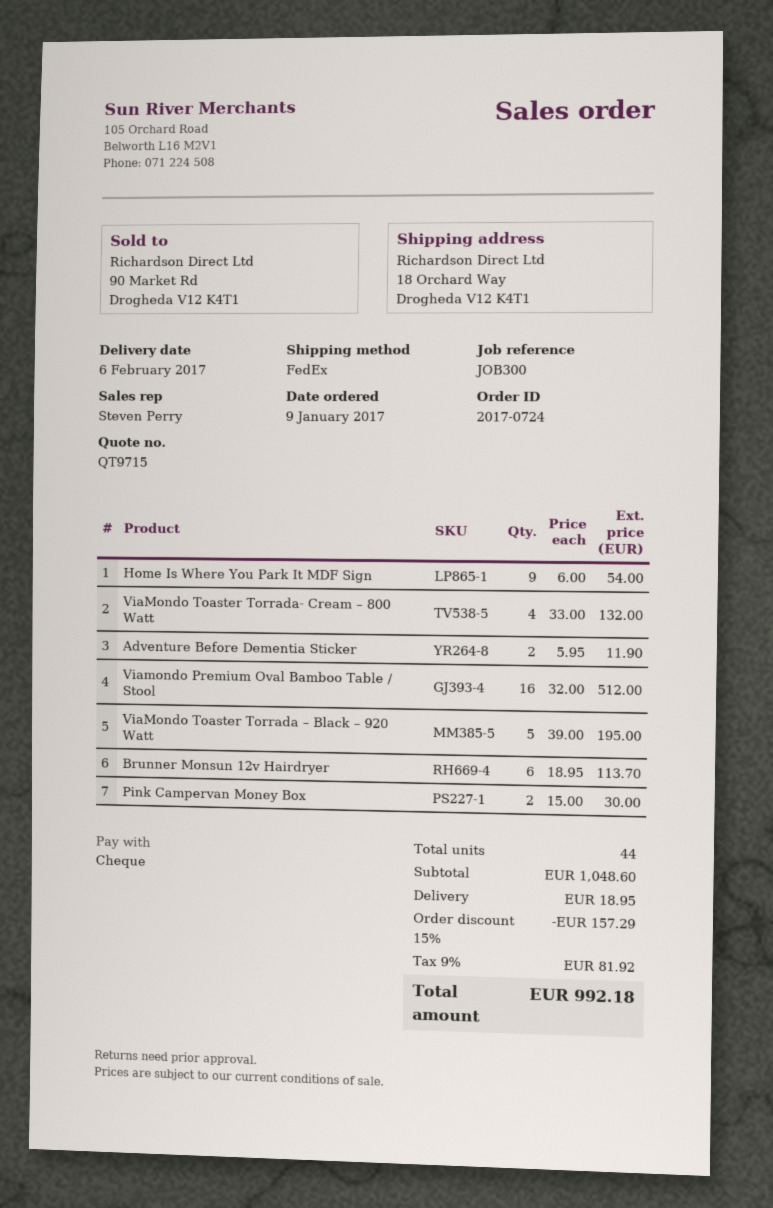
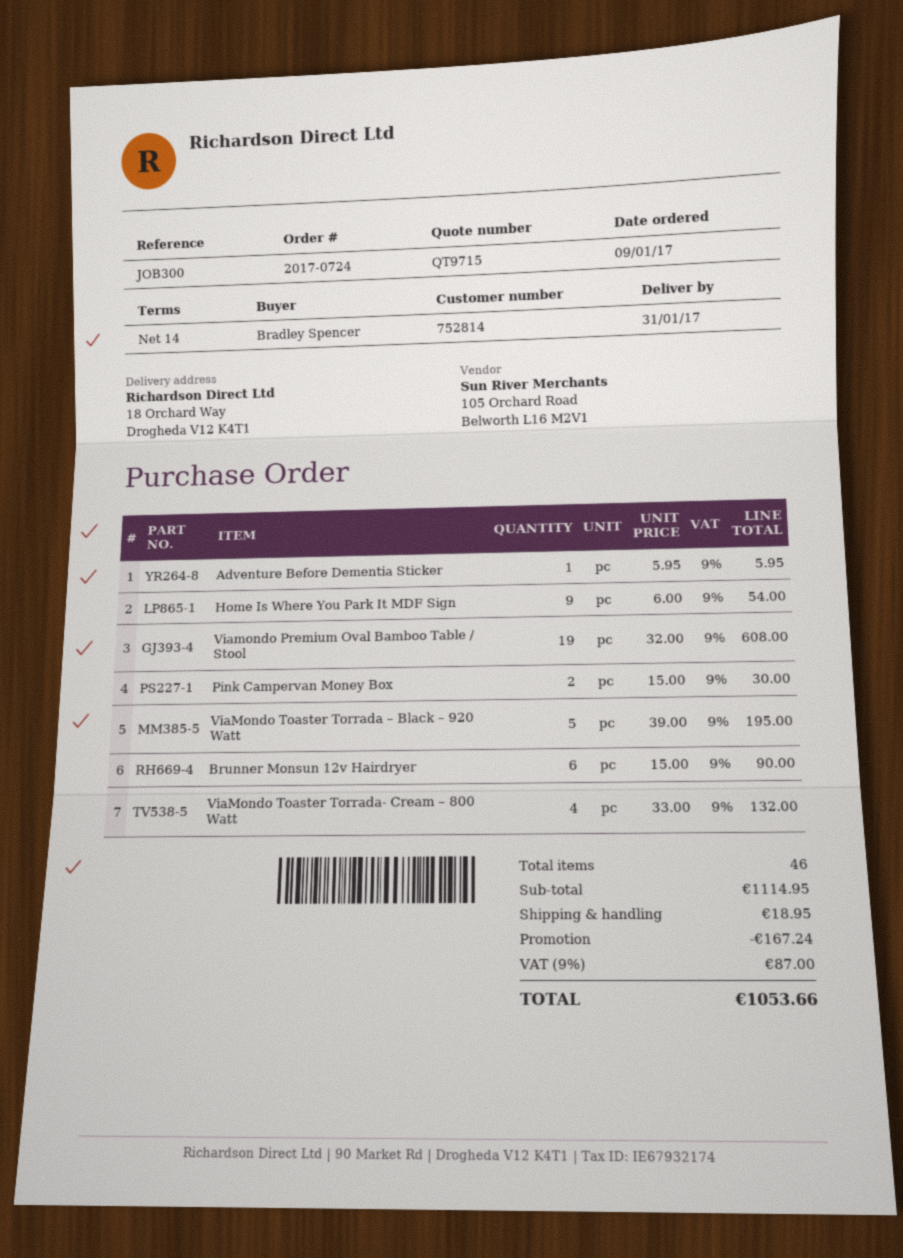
delivery date: 2017-02-06 -> 2017-01-31
Adventure Before Dementia Sticker: 2 x 5.95 = 11.90 -> 1 x 5.95 = 5.95
Viamondo Premium Oval Bamboo Table / Stool: 16 x 32.00 = 512.00 -> 19 x 32.00 = 608.00
Brunner Monsun 12v Hairdryer: 6 x 18.95 = 113.70 -> 6 x 15.00 = 90.00
total quantity: 44 -> 46
subtotal: 1048.60 -> 1114.95
discount: 157.29 -> 167.24
tax: 9% = 81.92 -> 9% = 87.00
total: 992.18 -> 1053.66

